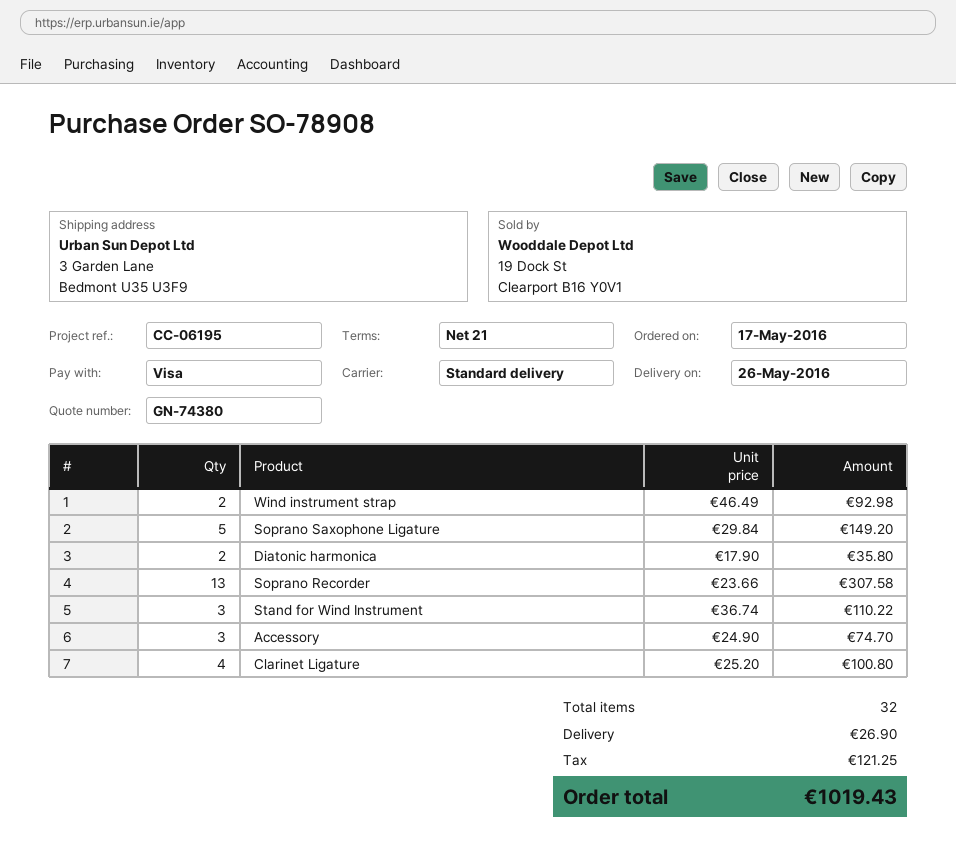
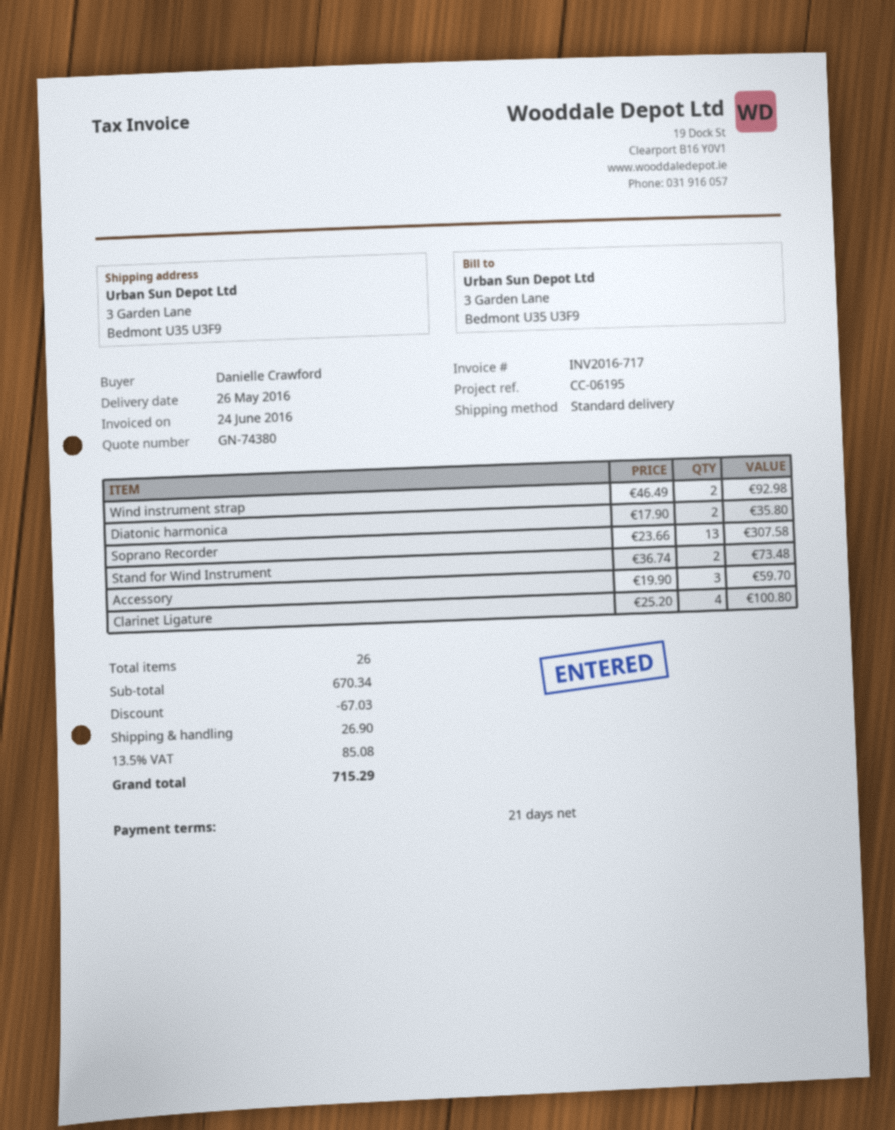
Soprano Saxophone Ligature: 5 x 29.84 = 149.20 -> none
Stand for Wind Instrument: 3 x 36.74 = 110.22 -> 2 x 36.74 = 73.48
Accessory: 3 x 24.90 = 74.70 -> 3 x 19.90 = 59.70
total quantity: 32 -> 26
discount: none -> 67.03
tax: 121.25 -> 85.08
total: 1019.43 -> 715.29

